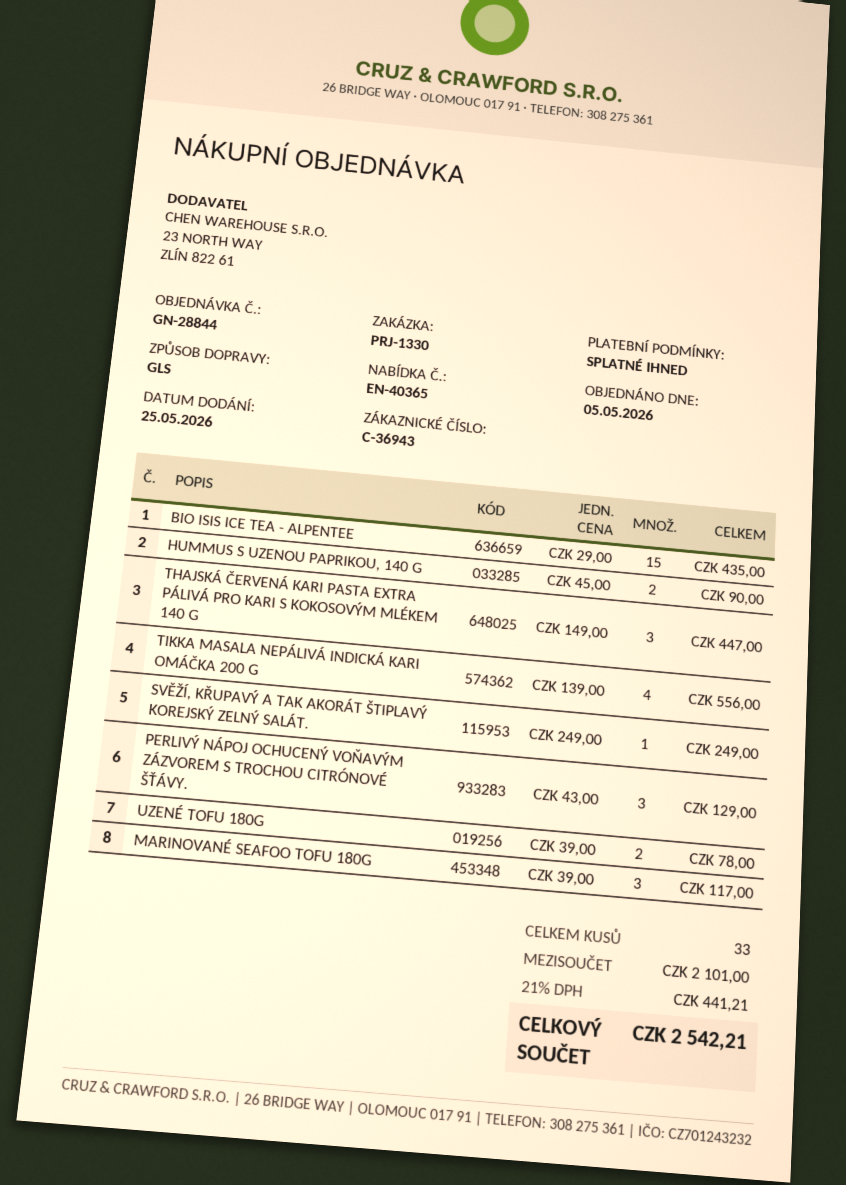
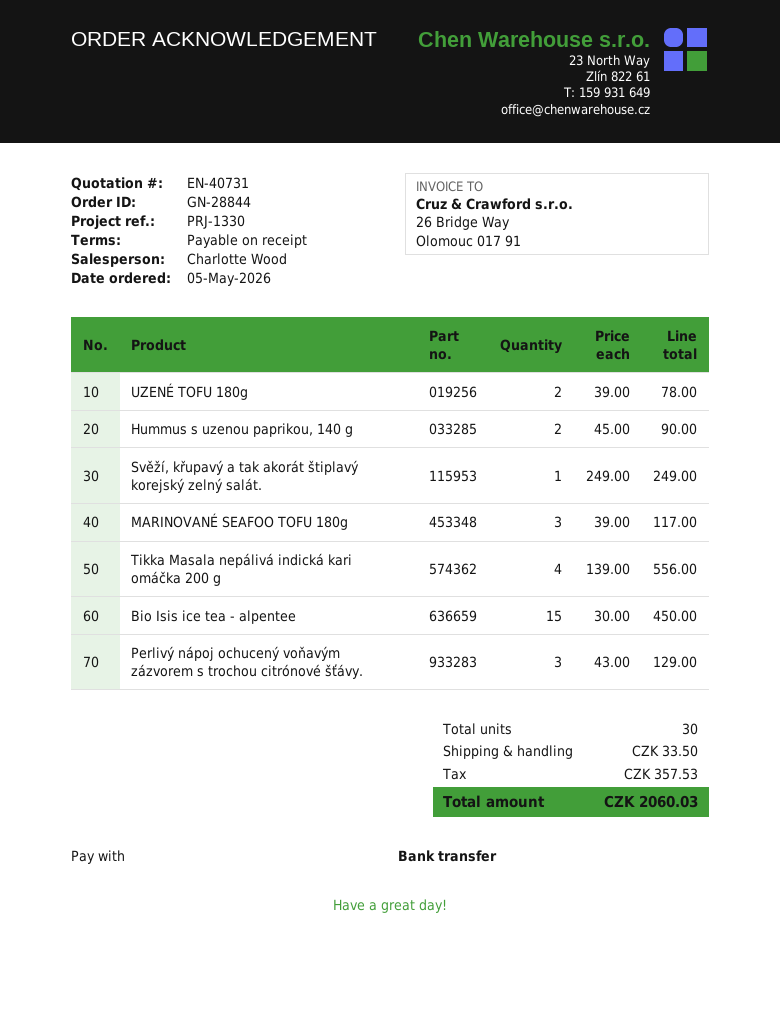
quote number: EN-40365 -> EN-40731
BIO ISIS ICE TEA - ALPENTEE: 15 x 29.00 = 435.00 -> 15 x 30.00 = 450.00
THAJSKÁ ČERVENÁ KARI PASTA EXTRA PÁLIVÁ PRO KARI S KOKOSOVÝM MLÉKEM 140 G: 3 x 149.00 = 447.00 -> none
total quantity: 33 -> 30
shipping: none -> 33.50
tax: 441.21 -> 357.53
total: 2542.21 -> 2060.03

